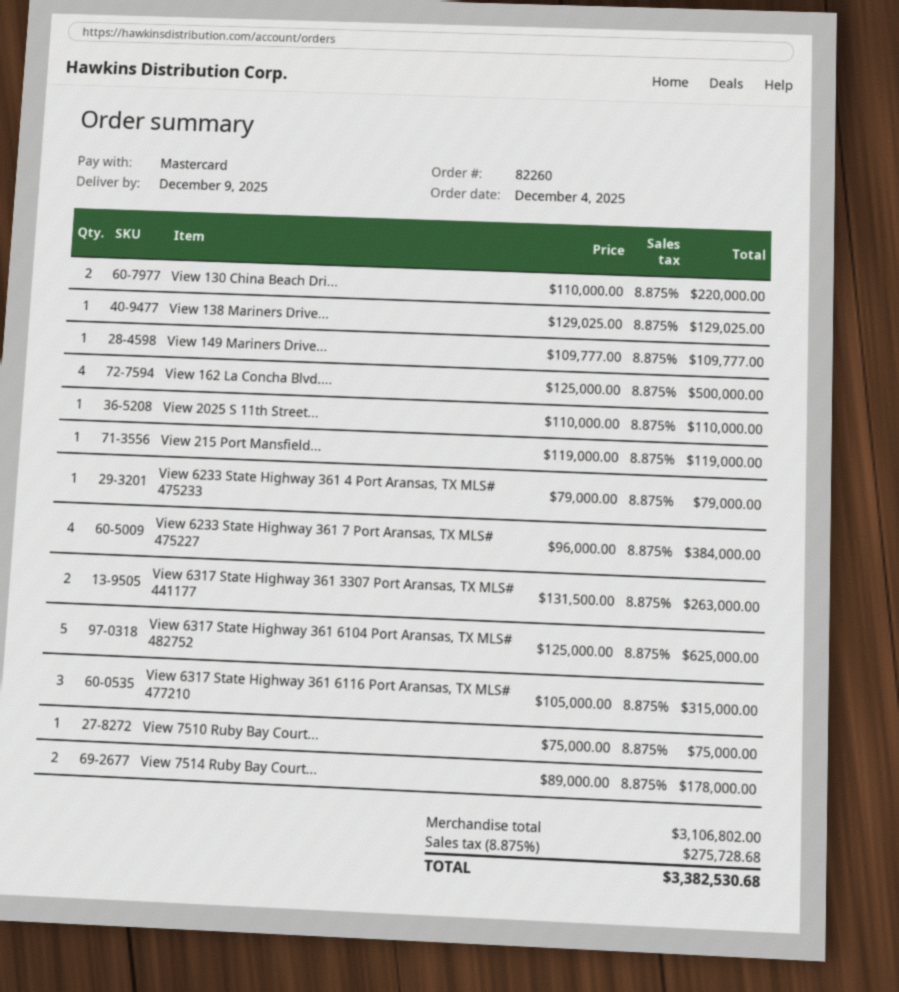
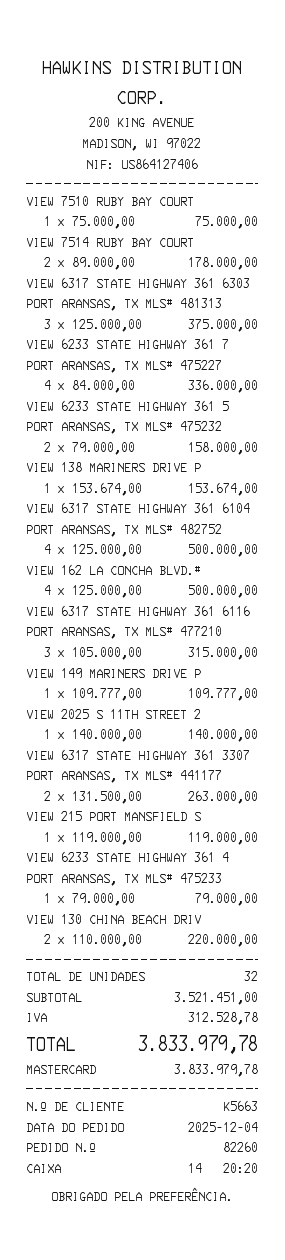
View 138 Mariners Drive...: 1 x 129025.00 = 129025.00 -> 1 x 153674.00 = 153674.00
View 2025 S 11th Street...: 1 x 110000.00 = 110000.00 -> 1 x 140000.00 = 140000.00
View 6233 State Highway 361 7 Port Aransas, TX MLS# 475227: 4 x 96000.00 = 384000.00 -> 4 x 84000.00 = 336000.00
View 6317 State Highway 361 6104 Port Aransas, TX MLS# 482752: 5 x 125000.00 = 625000.00 -> 4 x 125000.00 = 500000.00
VIEW 6317 STATE HIGHWAY 361 6303 PORT ARANSAS, TX MLS# 481313: none -> 3 x 125000.00 = 375000.00
VIEW 6233 STATE HIGHWAY 361 5 PORT ARANSAS, TX MLS# 475232: none -> 2 x 79000.00 = 158000.00
subtotal: 3106802.00 -> 3521451.00
tax: 275728.68 -> 312528.78
total: 3382530.68 -> 3833979.78

